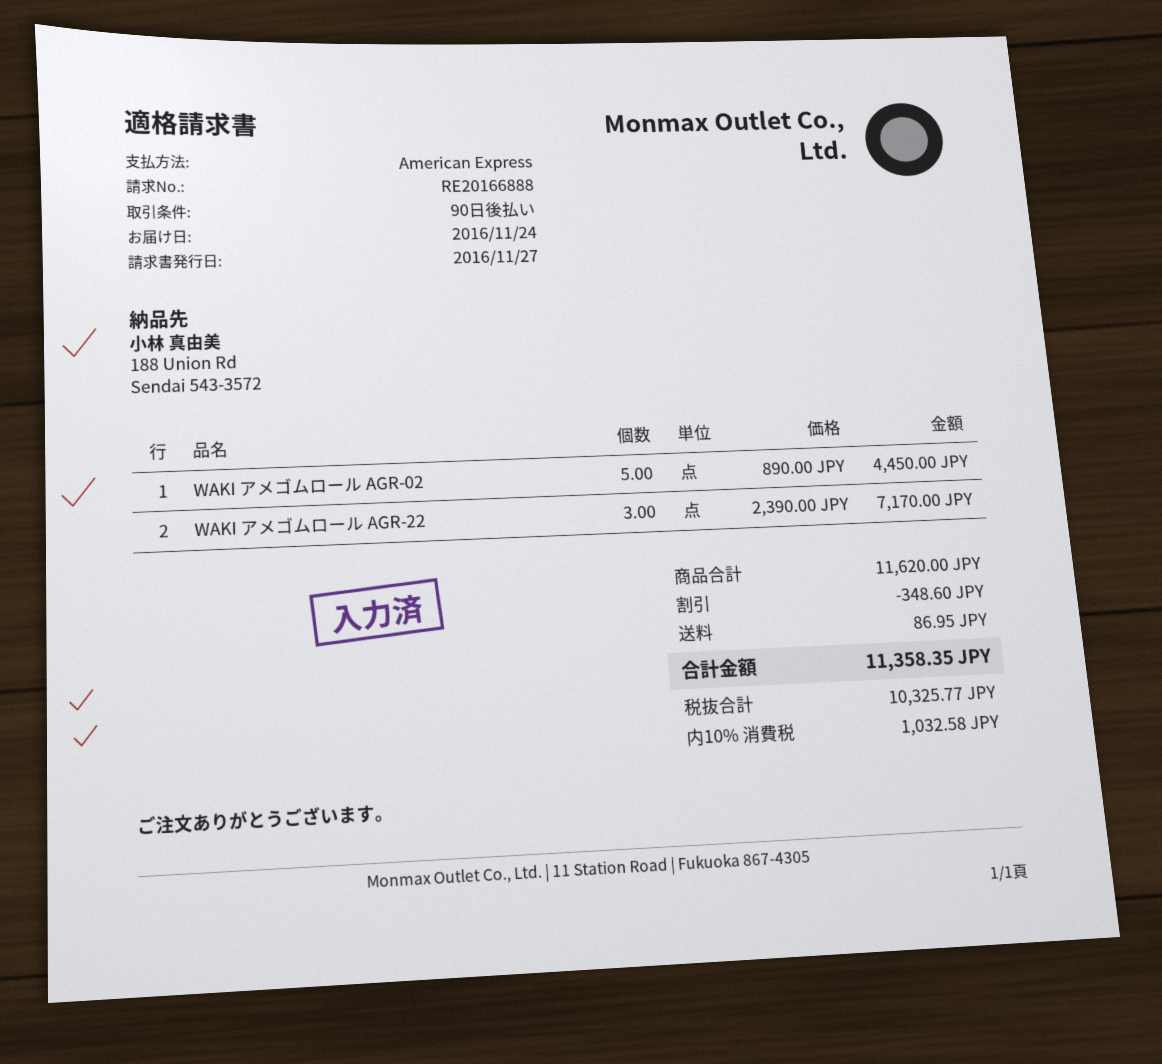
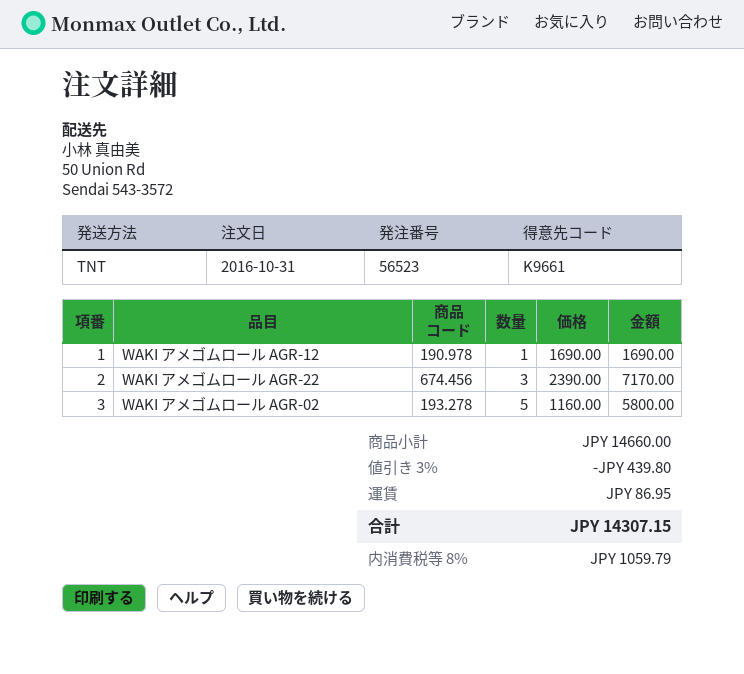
ship to: 188 Union Rd, Sendai 543-3572 -> 50 Union Rd, Sendai 543-3572
WAKI アメゴムロール AGR-02: 5 x 890.00 = 4450.00 -> 5 x 1160.00 = 5800.00
WAKI アメゴムロール AGR-12: none -> 1 x 1690.00 = 1690.00
subtotal: 11620.00 -> 14660.00
discount: 348.60 -> 439.80
tax: 10% = 1032.58 -> 8% = 1059.79
total: 11358.35 -> 14307.15

